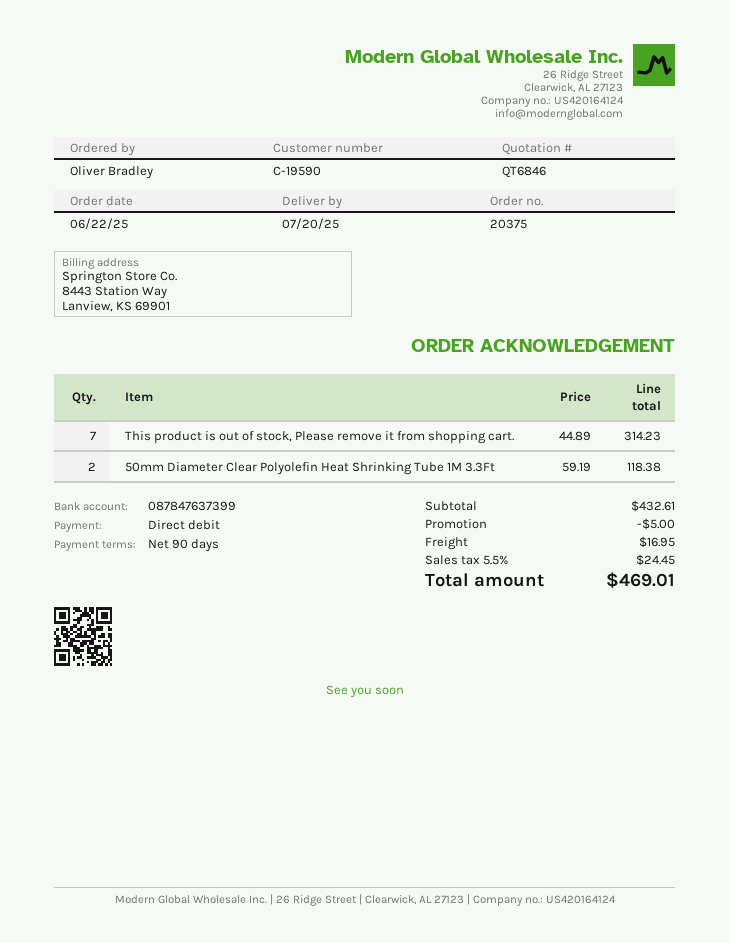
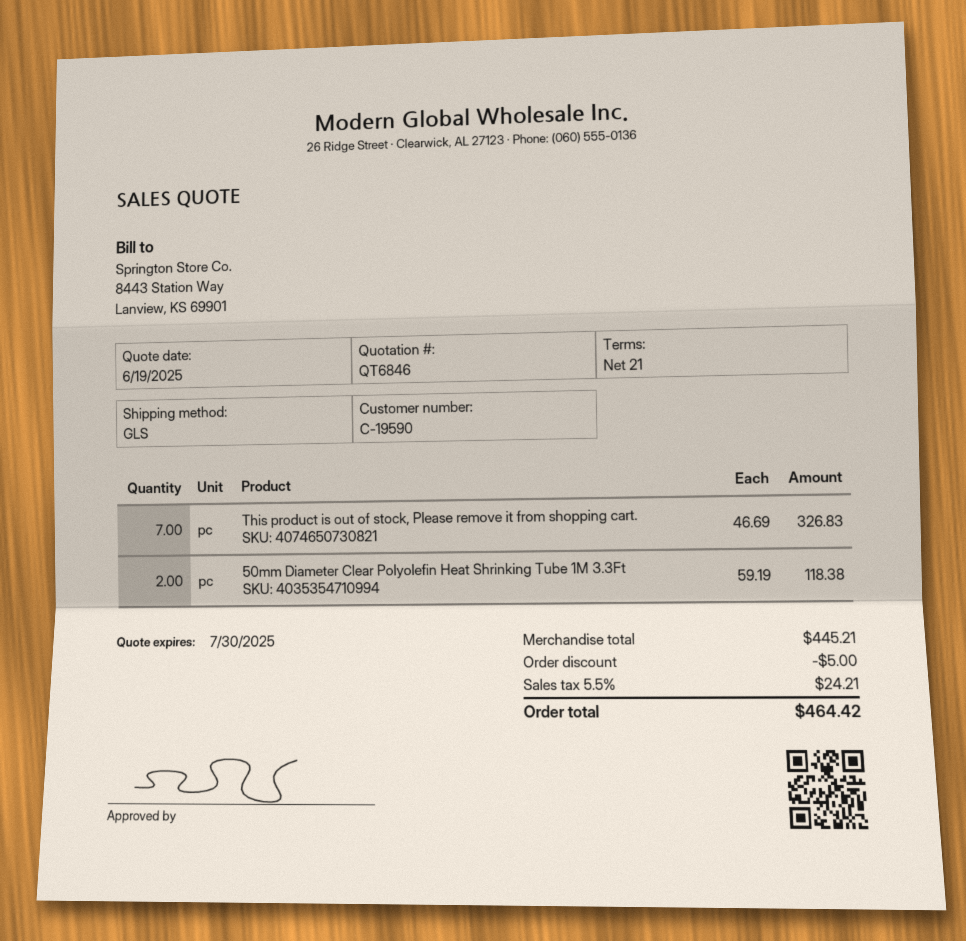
payment terms: 90 days -> 21 days
This product is out of stock, Please remove it from shopping cart.: 7 x 44.89 = 314.23 -> 7 x 46.69 = 326.83
subtotal: 432.61 -> 445.21
shipping: 16.95 -> none
tax: 5.5% = 24.45 -> 5.5% = 24.21
total: 469.01 -> 464.42

